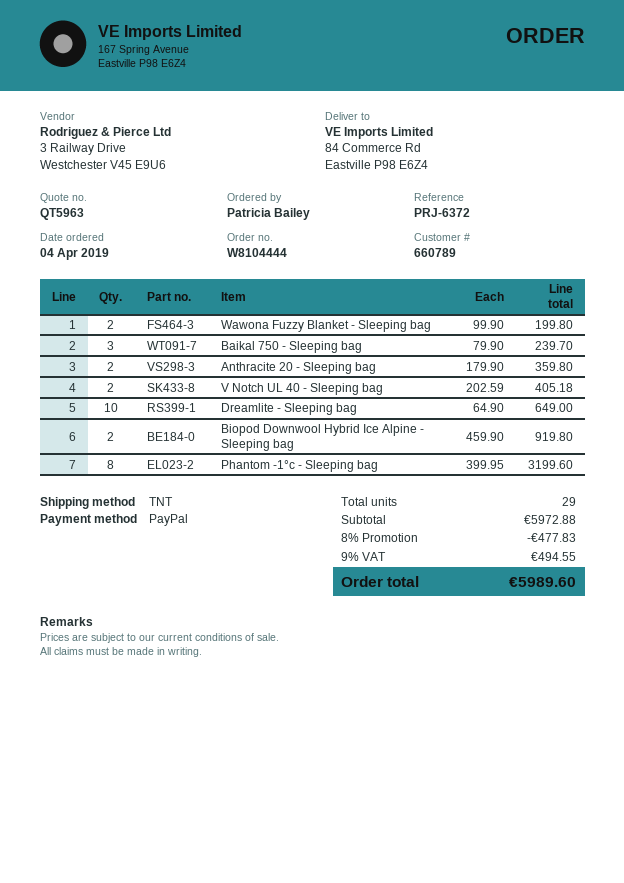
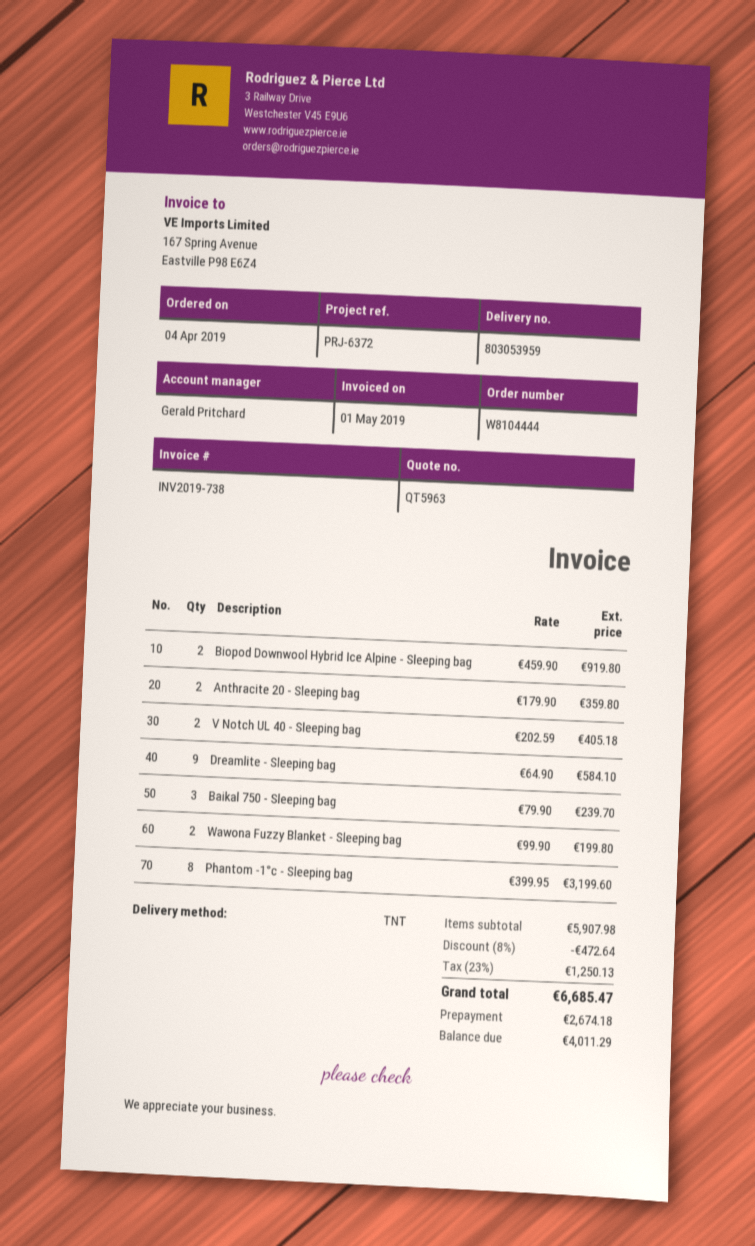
Dreamlite - Sleeping bag: 10 x 64.90 = 649.00 -> 9 x 64.90 = 584.10
subtotal: 5972.88 -> 5907.98
discount: 8% = 477.83 -> 8% = 472.64
tax: 9% = 494.55 -> 23% = 1250.13
total: 5989.60 -> 6685.47

